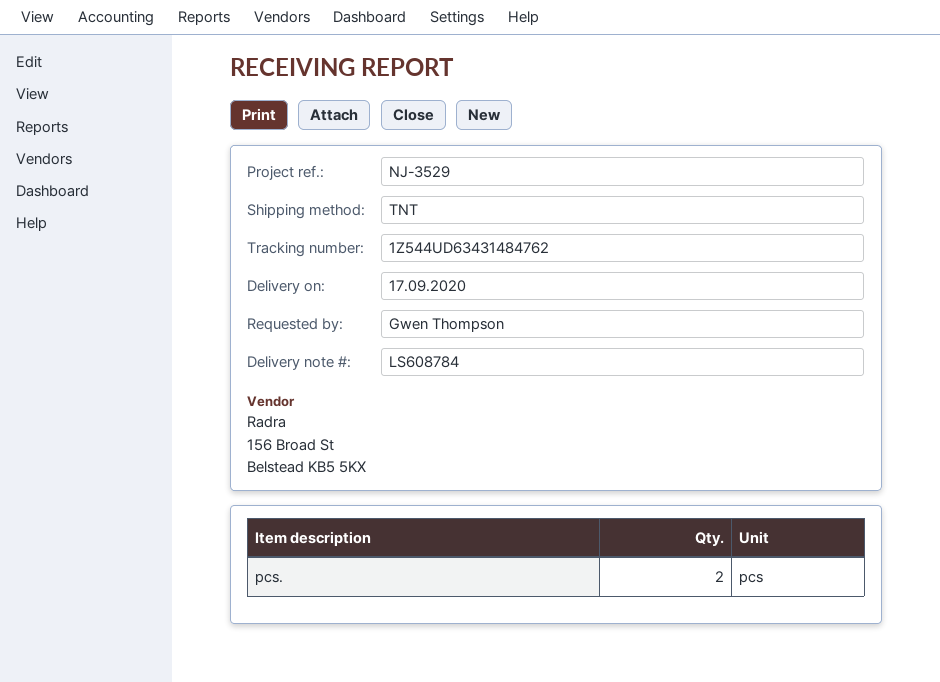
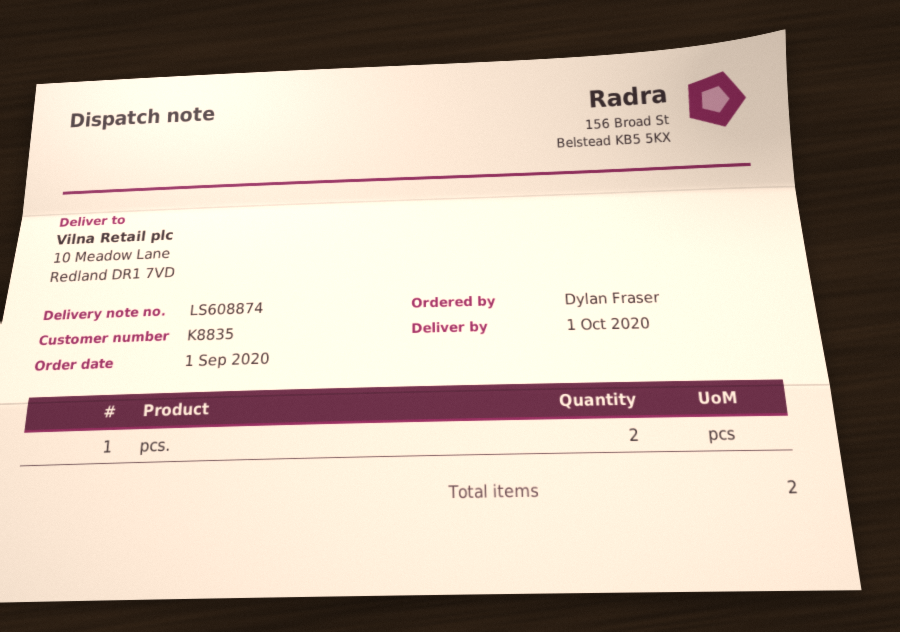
delivery note number: LS608784 -> LS608874
delivery date: 2020-09-17 -> 2020-10-01
ordered by: Gwen Thompson -> Dylan Fraser

